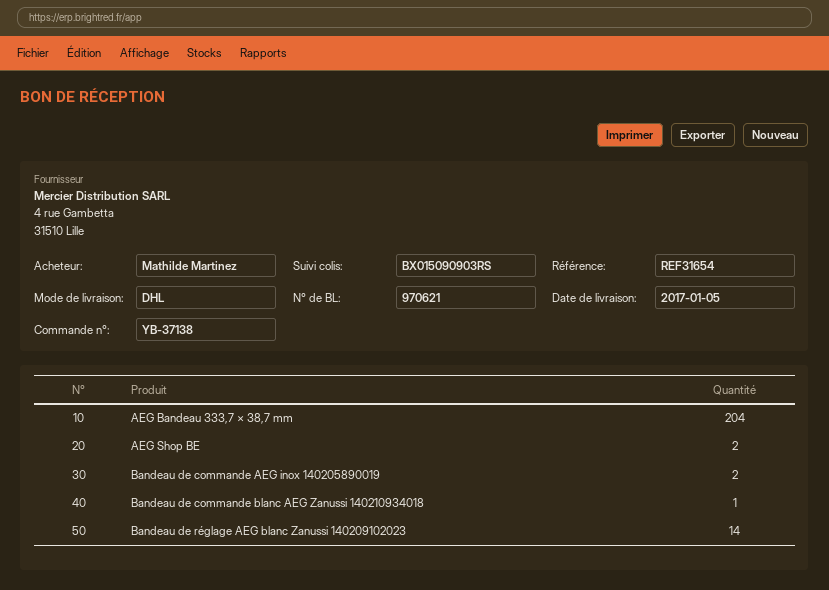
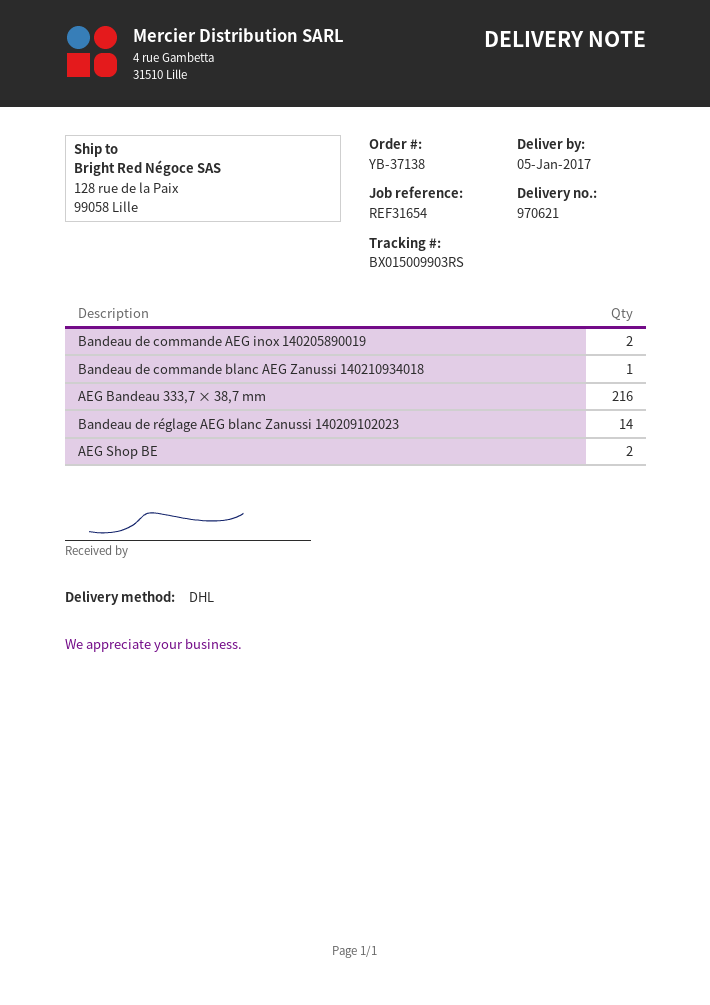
tracking number: BX015090903RS -> BX015009903RS
AEG Bandeau 333,7 × 38,7 mm: 204 -> 216

